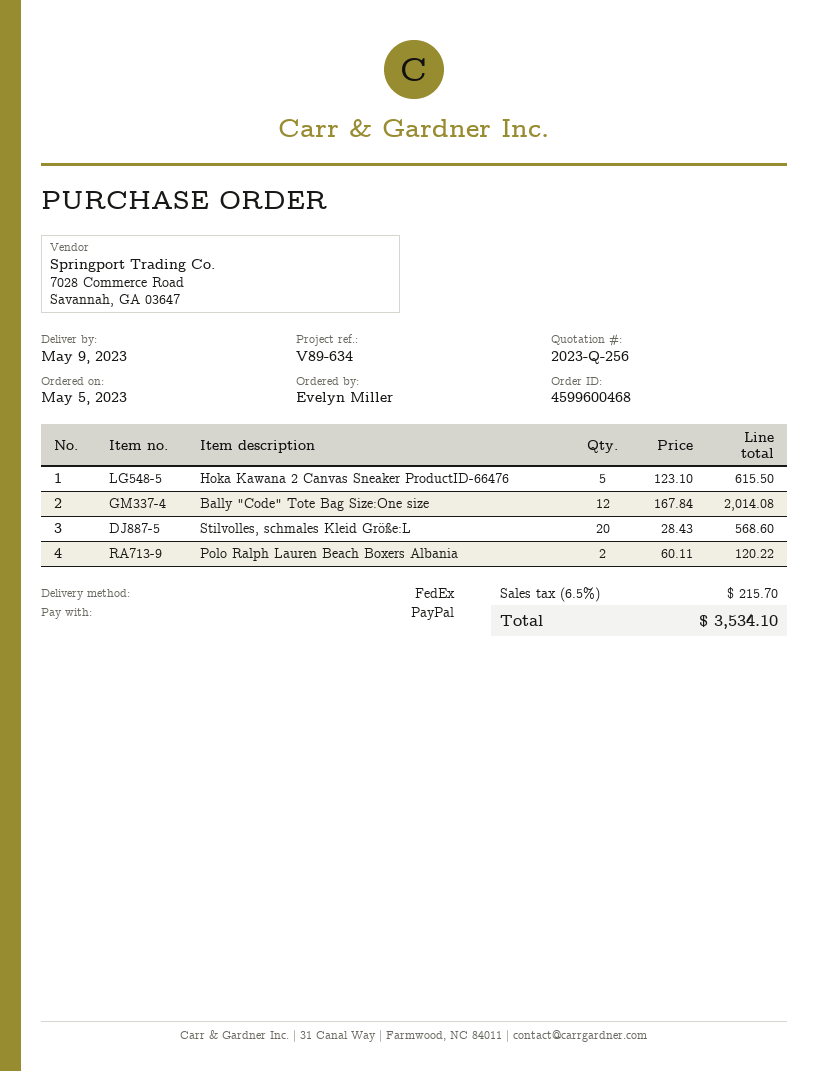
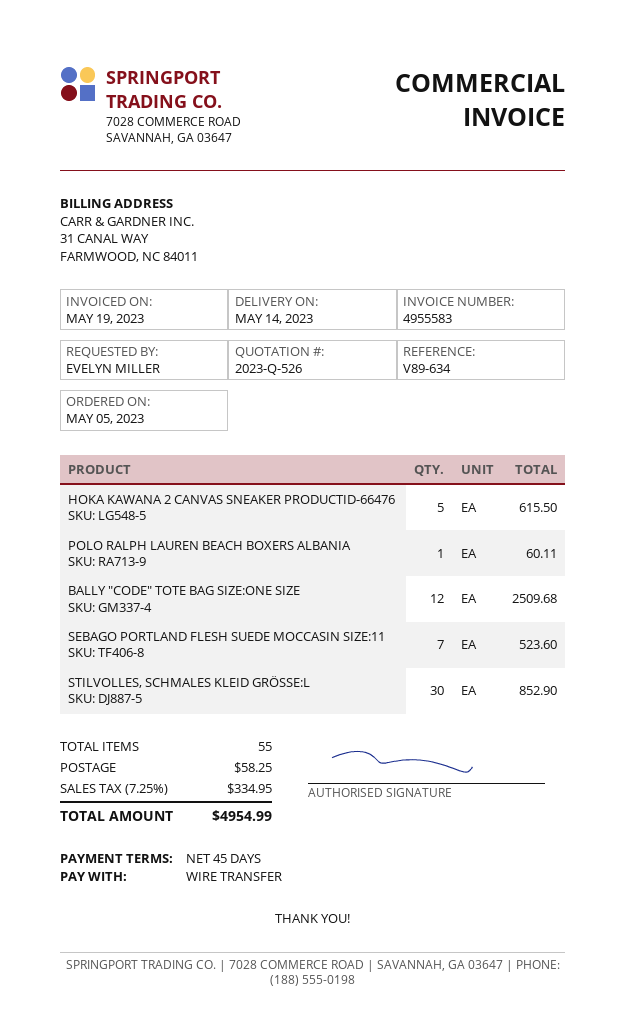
quote number: 2023-Q-256 -> 2023-Q-526
delivery date: 2023-05-09 -> 2023-05-14
payment method: PayPal -> bank transfer
Bally "Code" Tote Bag Size:One size: 12 for 2014.08 -> 12 for 2509.68
Stilvolles, schmales Kleid Größe:L: 20 for 568.60 -> 30 for 852.90
Polo Ralph Lauren Beach Boxers Albania: 2 for 120.22 -> 1 for 60.11
SEBAGO PORTLAND FLESH SUEDE MOCCASIN SIZE:11: none -> 7 for 523.60
shipping: none -> 58.25
tax: 6.5% = 215.70 -> 7.25% = 334.95
total: 3534.10 -> 4954.99

